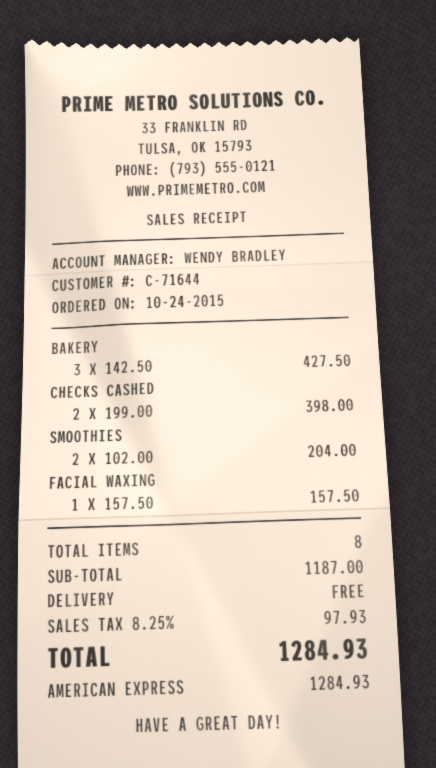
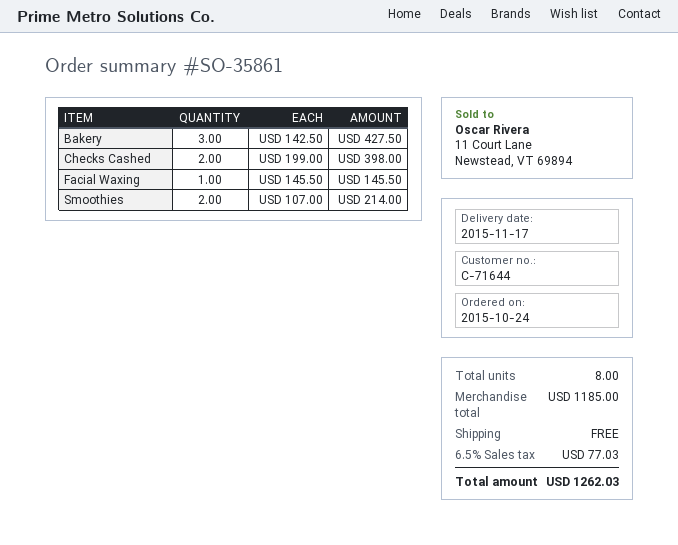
SMOOTHIES: 2 x 102.00 = 204.00 -> 2 x 107.00 = 214.00
FACIAL WAXING: 1 x 157.50 = 157.50 -> 1 x 145.50 = 145.50
subtotal: 1187.00 -> 1185.00
tax: 8.25% = 97.93 -> 6.5% = 77.03
total: 1284.93 -> 1262.03

